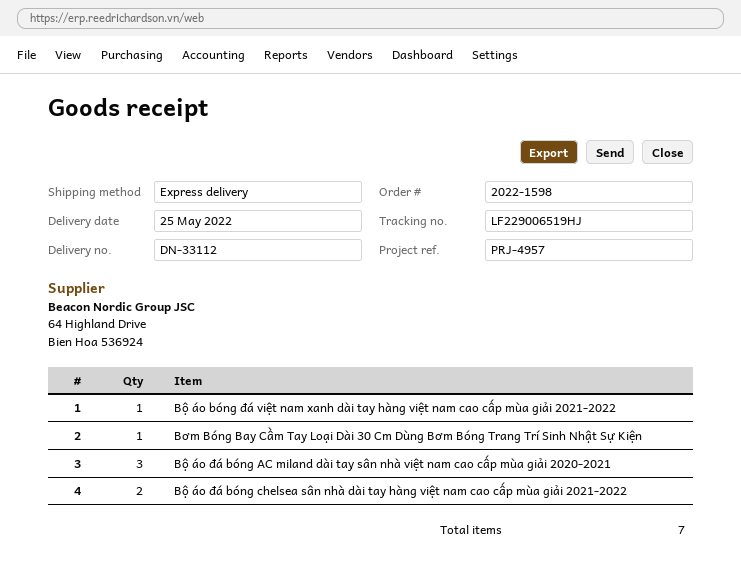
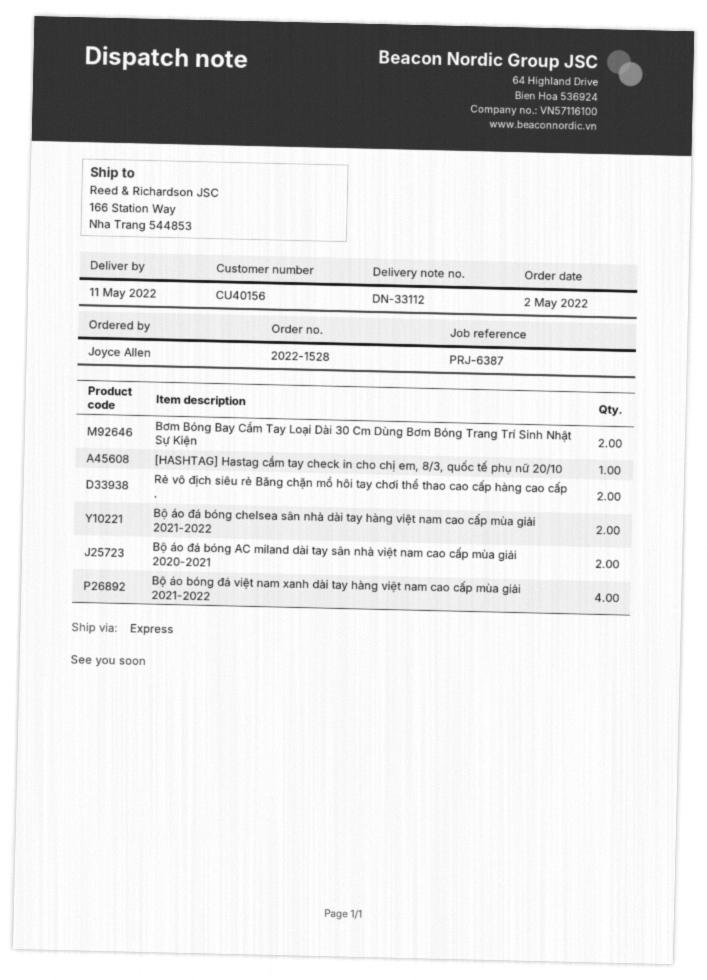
order number: 2022-1598 -> 2022-1528
delivery date: 2022-05-25 -> 2022-05-11
reference: PRJ-4957 -> PRJ-6387
Bộ áo bóng đá việt nam xanh dài tay hàng việt nam cao cấp mùa giải 2021-2022: 1 -> 4
Bơm Bóng Bay Cầm Tay Loại Dài 30 Cm Dùng Bơm Bóng Trang Trí Sinh Nhật Sự Kiện: 1 -> 2
Bộ áo đá bóng AC miland dài tay sân nhà việt nam cao cấp mùa giải 2020-2021: 3 -> 2
[HASHTAG] Hastag cầm tay check in cho chị em, 8/3, quốc tế phụ nữ 20/10: none -> 1
Rẻ vô địch siêu rẻ Băng chặn mồ hôi tay chơi thể thao cao cấp hàng cao cấp .: none -> 2

